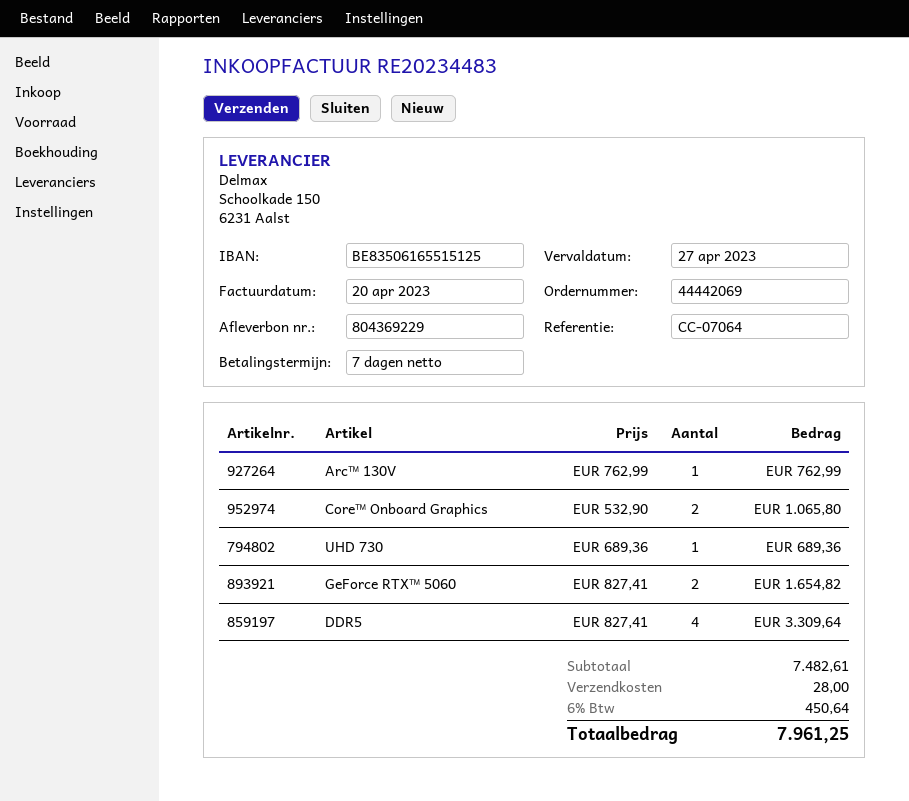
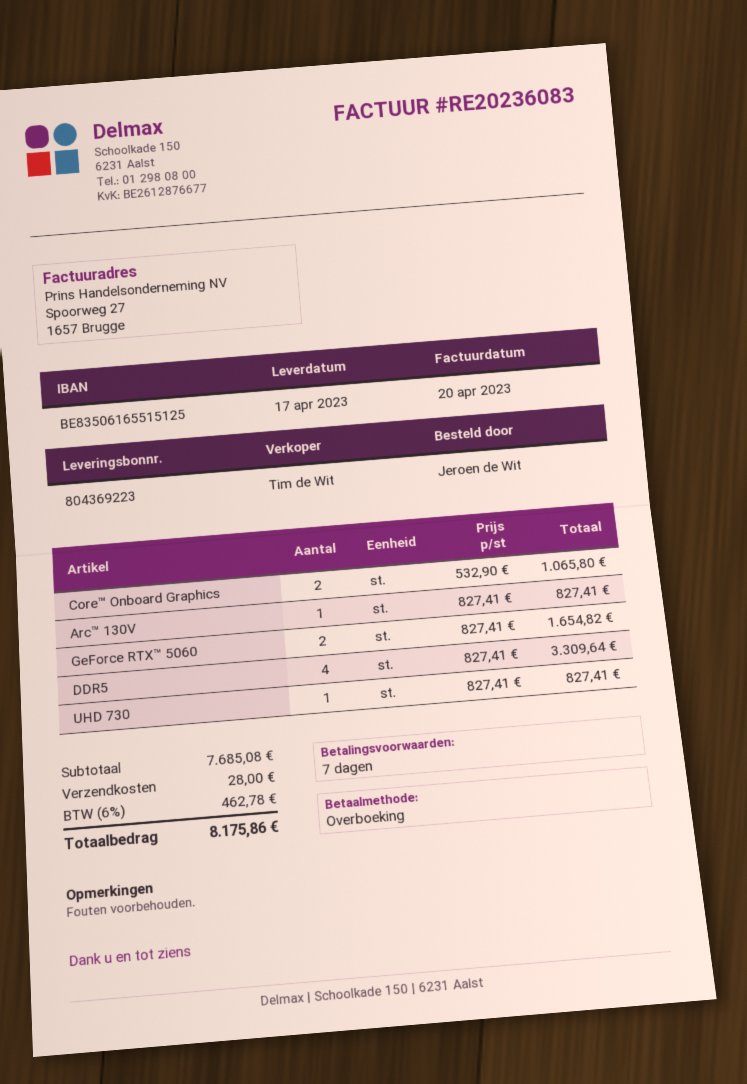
delivery note number: 804369229 -> 804369223
invoice number: RE20234483 -> RE20236083
Arc™ 130V: 1 x 762.99 = 762.99 -> 1 x 827.41 = 827.41
UHD 730: 1 x 689.36 = 689.36 -> 1 x 827.41 = 827.41
subtotal: 7482.61 -> 7685.08
tax: 6% = 450.64 -> 6% = 462.78
total: 7961.25 -> 8175.86

